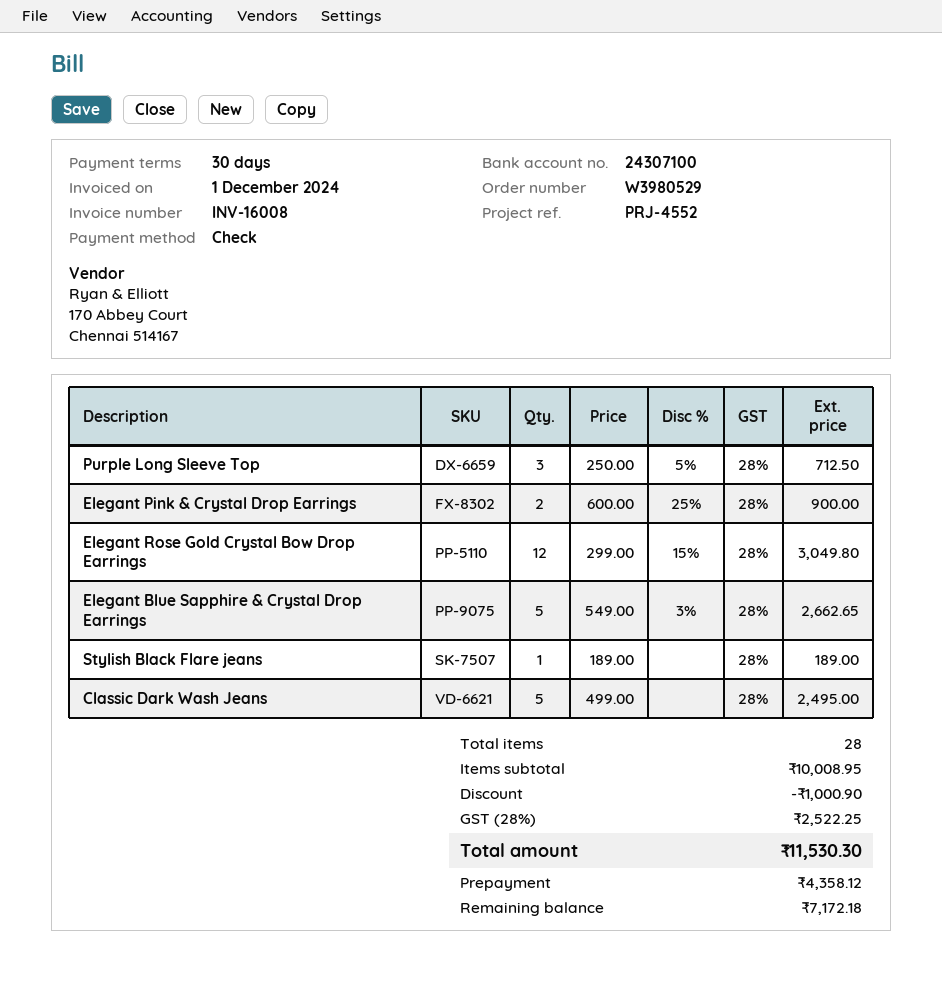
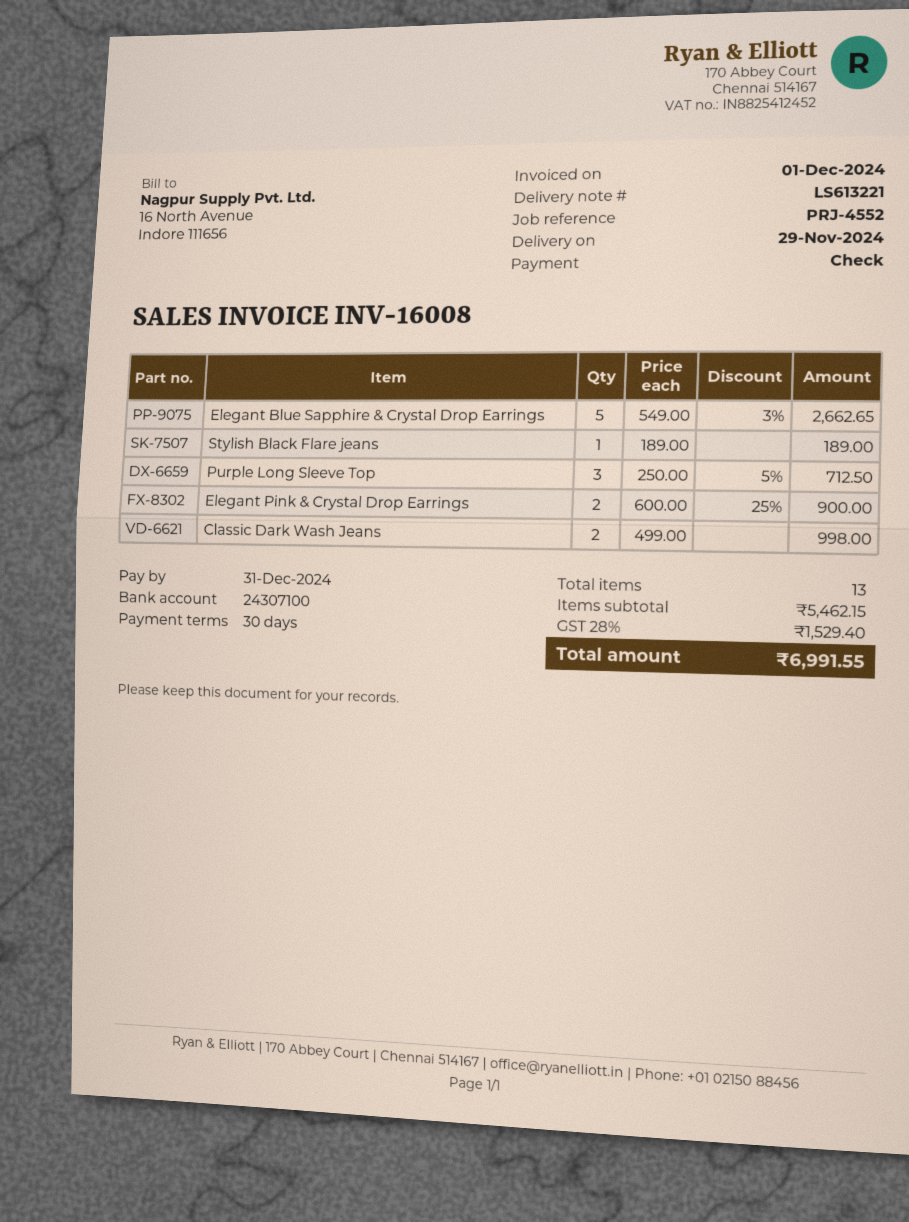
Elegant Rose Gold Crystal Bow Drop Earrings: 12 x 299.00 - 15% = 3049.80 -> none
Classic Dark Wash Jeans: 5 x 499.00 = 2495.00 -> 2 x 499.00 = 998.00
total quantity: 28 -> 13
subtotal: 10008.95 -> 5462.15
discount: 1000.90 -> none
tax: 28% = 2522.25 -> 28% = 1529.40
total: 11530.30 -> 6991.55

